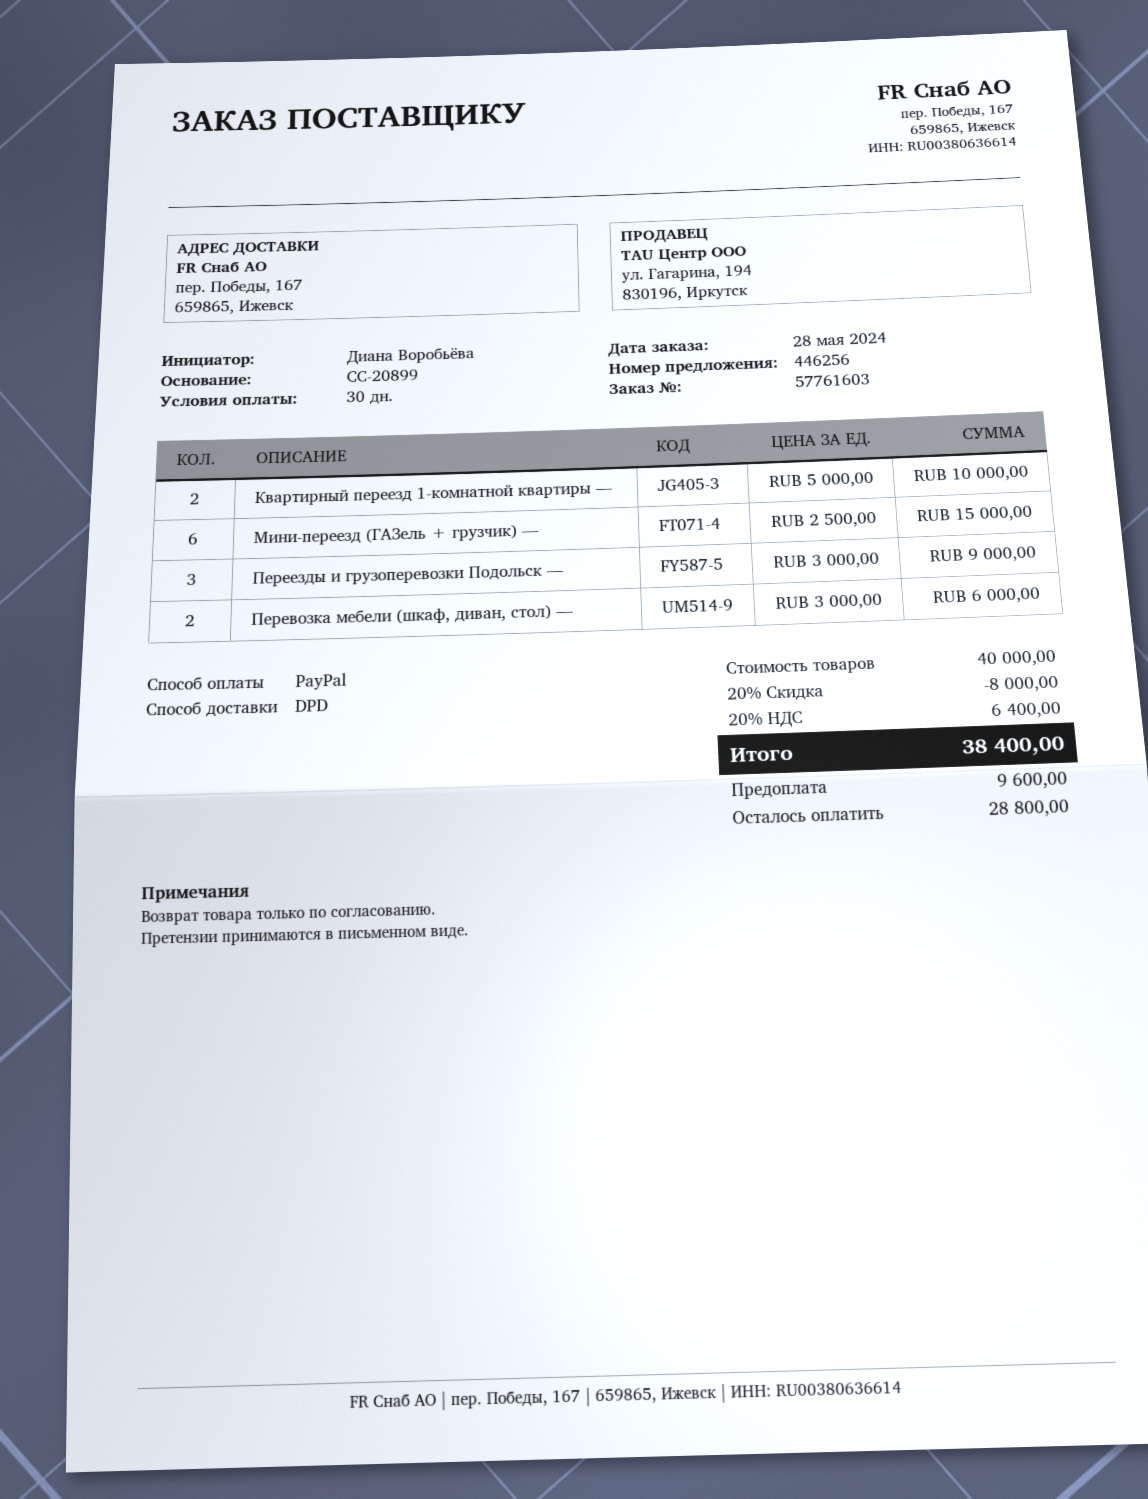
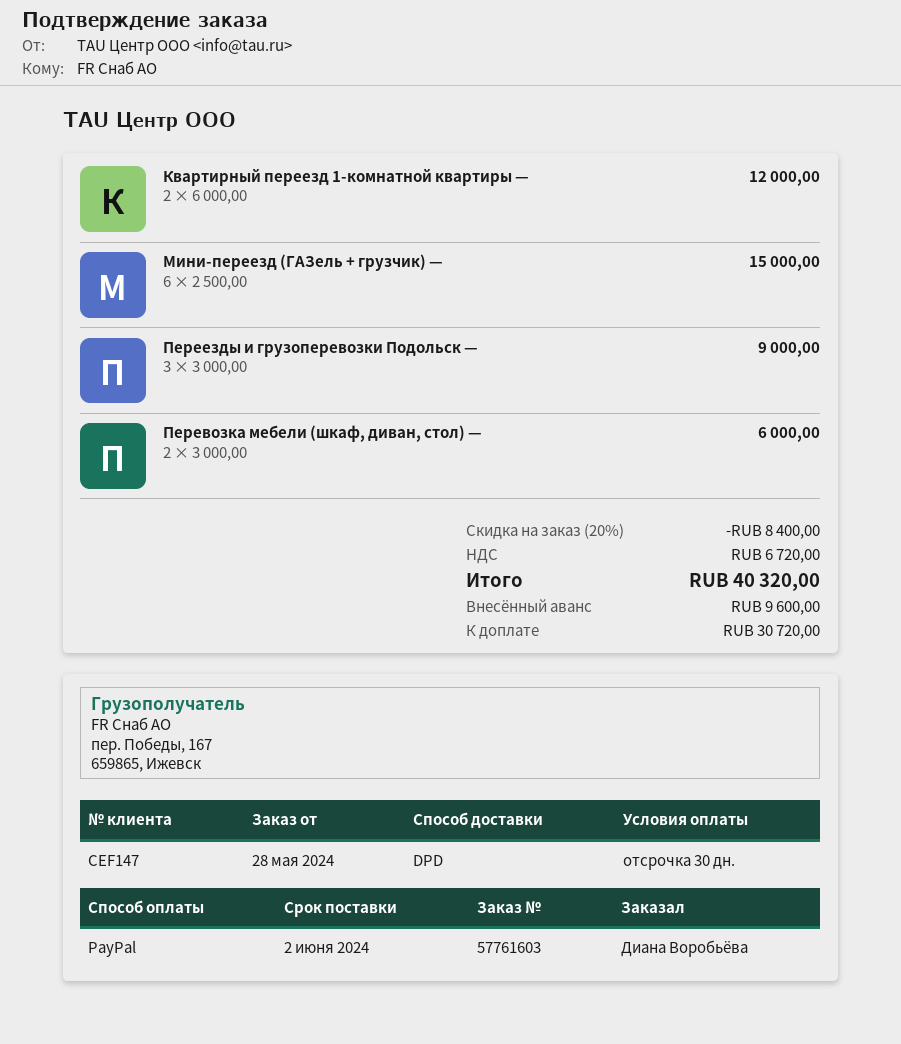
Квартирный переезд 1-комнатной квартиры —: 2 x 5000.00 = 10000.00 -> 2 x 6000.00 = 12000.00
discount: 20% = 8000.00 -> 20% = 8400.00
tax: 6400.00 -> 6720.00
total: 38400.00 -> 40320.00
balance: 28800.00 -> 30720.00

